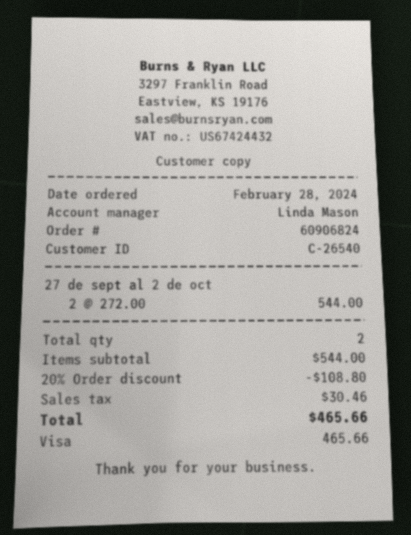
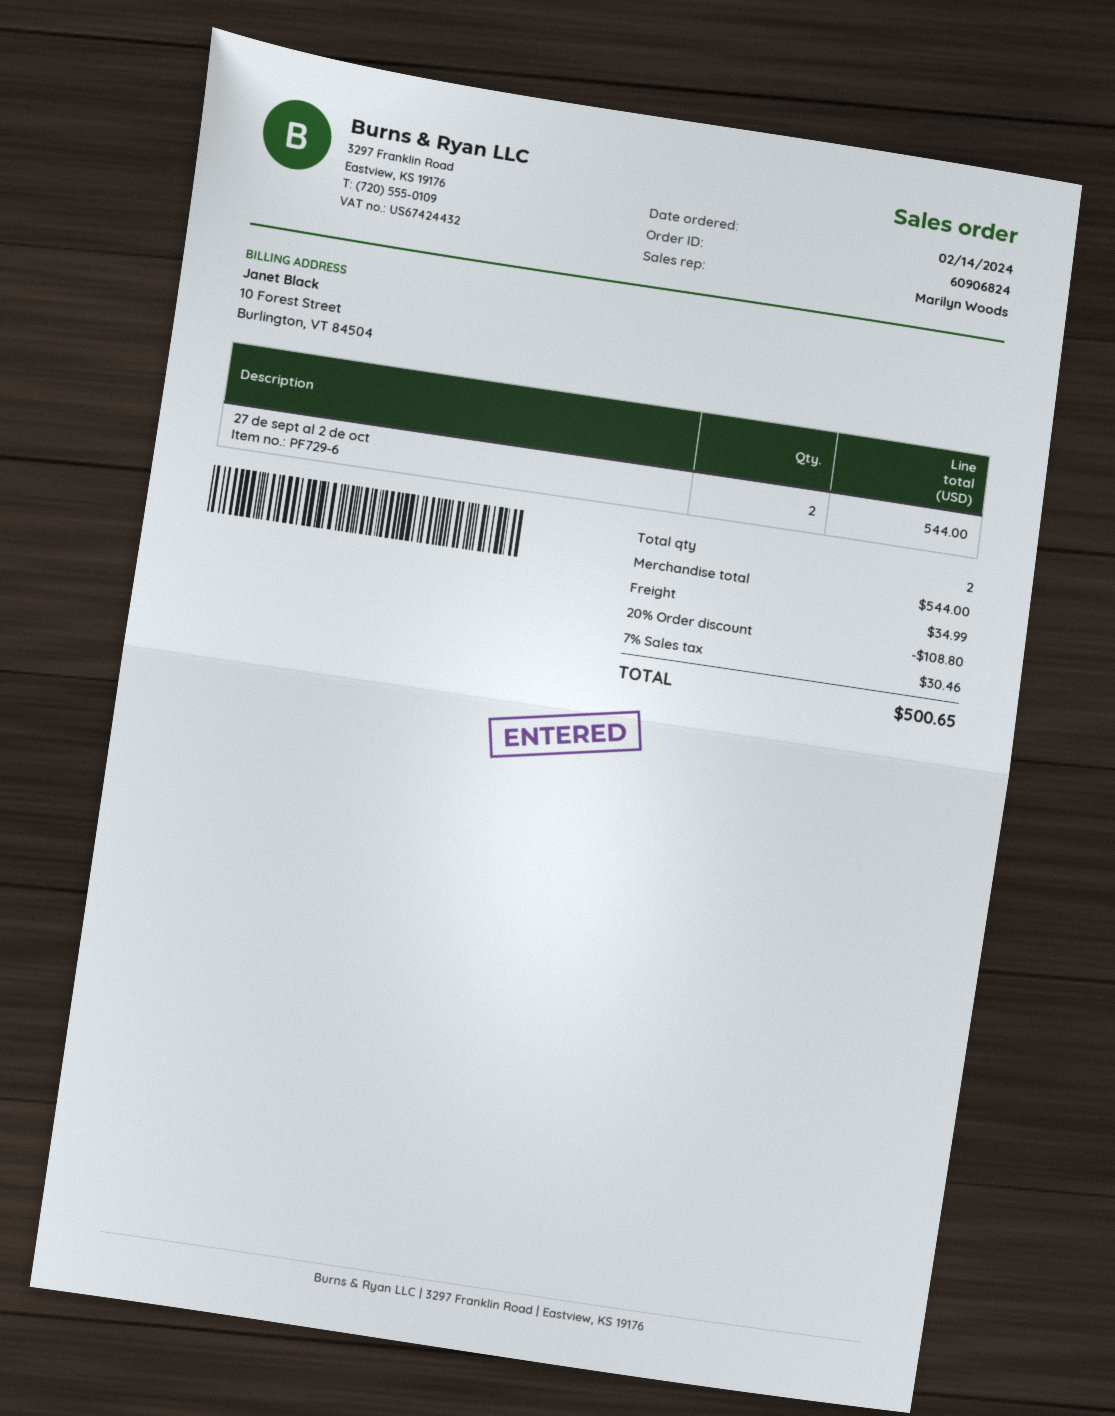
order date: 2024-02-28 -> 2024-02-14
sales rep: Linda Mason -> Marilyn Woods
shipping: none -> 34.99
total: 465.66 -> 500.65

